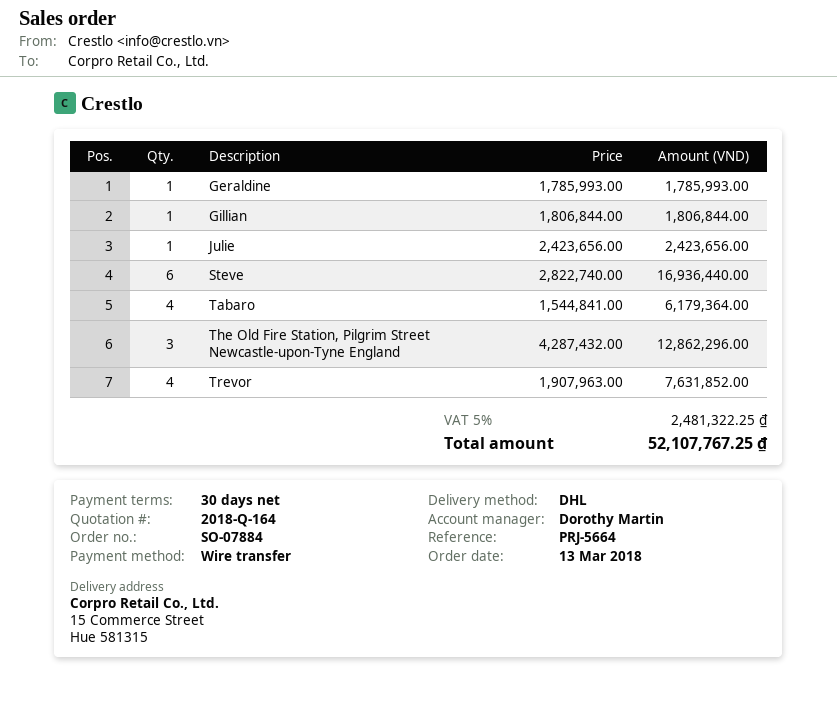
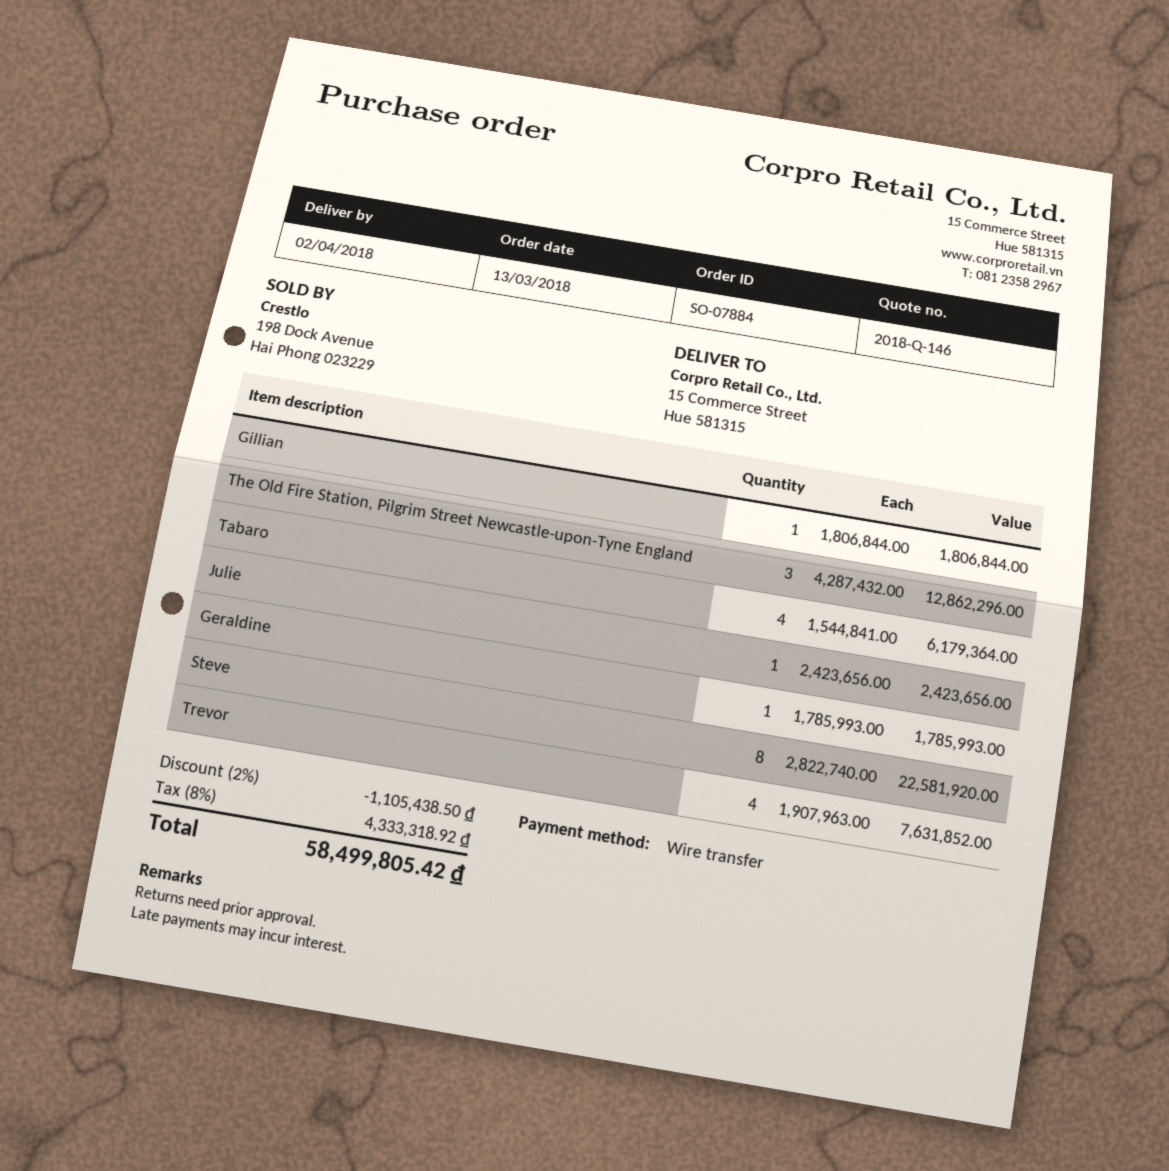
quote number: 2018-Q-164 -> 2018-Q-146
Steve: 6 x 2822740.00 = 16936440.00 -> 8 x 2822740.00 = 22581920.00
discount: none -> 2% = 1105438.50
tax: 5% = 2481322.25 -> 8% = 4333318.92
total: 52107767.25 -> 58499805.42

